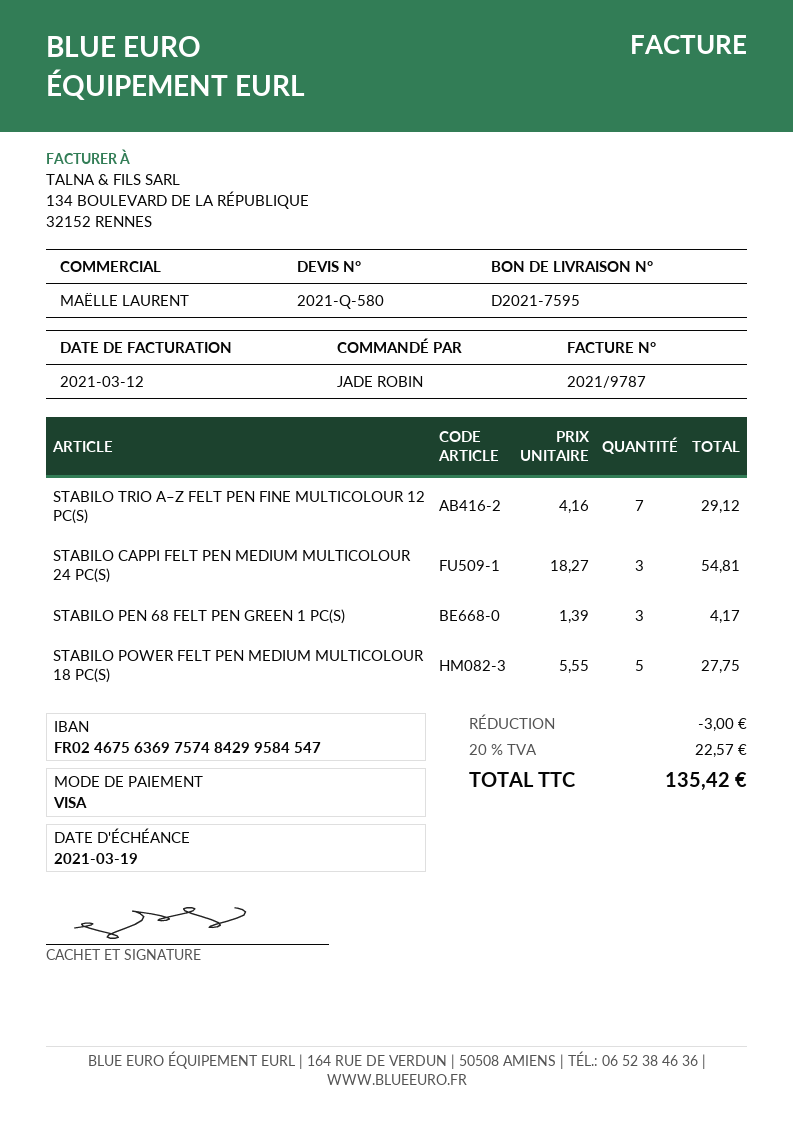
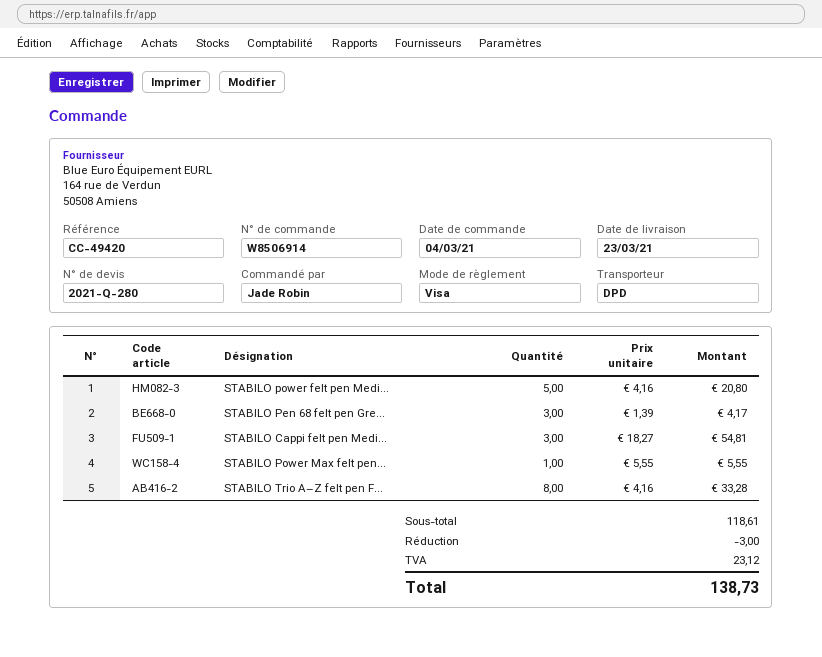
quote number: 2021-Q-580 -> 2021-Q-280
STABILO TRIO A–Z FELT PEN FINE MULTICOLOUR 12 PC(S): 7 x 4.16 = 29.12 -> 8 x 4.16 = 33.28
STABILO POWER FELT PEN MEDIUM MULTICOLOUR 18 PC(S): 5 x 5.55 = 27.75 -> 5 x 4.16 = 20.80
STABILO Power Max felt pen...: none -> 1 x 5.55 = 5.55
tax: 22.57 -> 23.12
total: 135.42 -> 138.73

